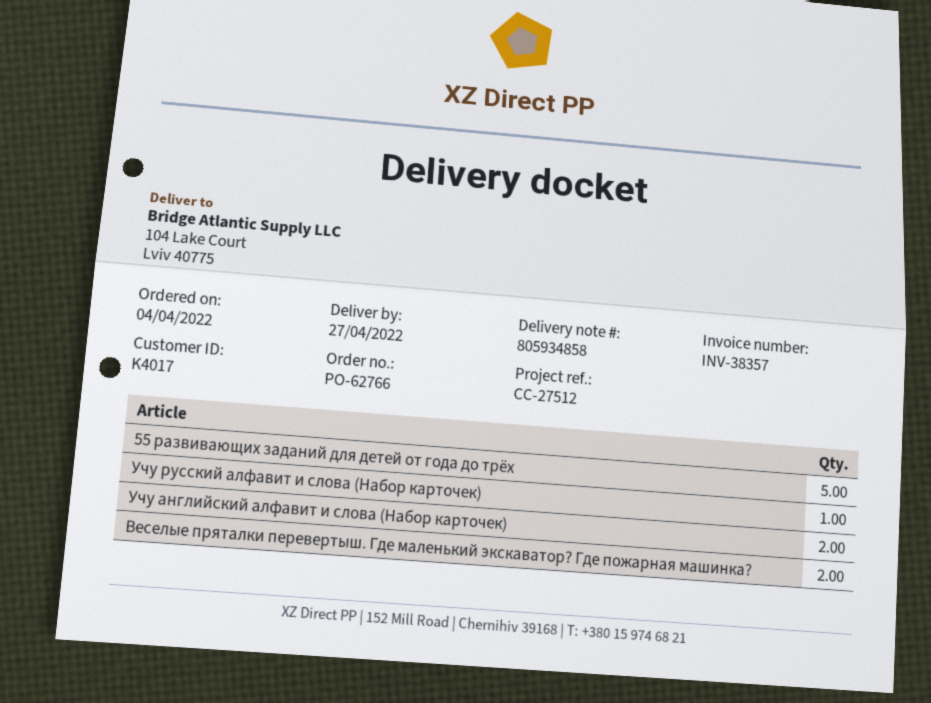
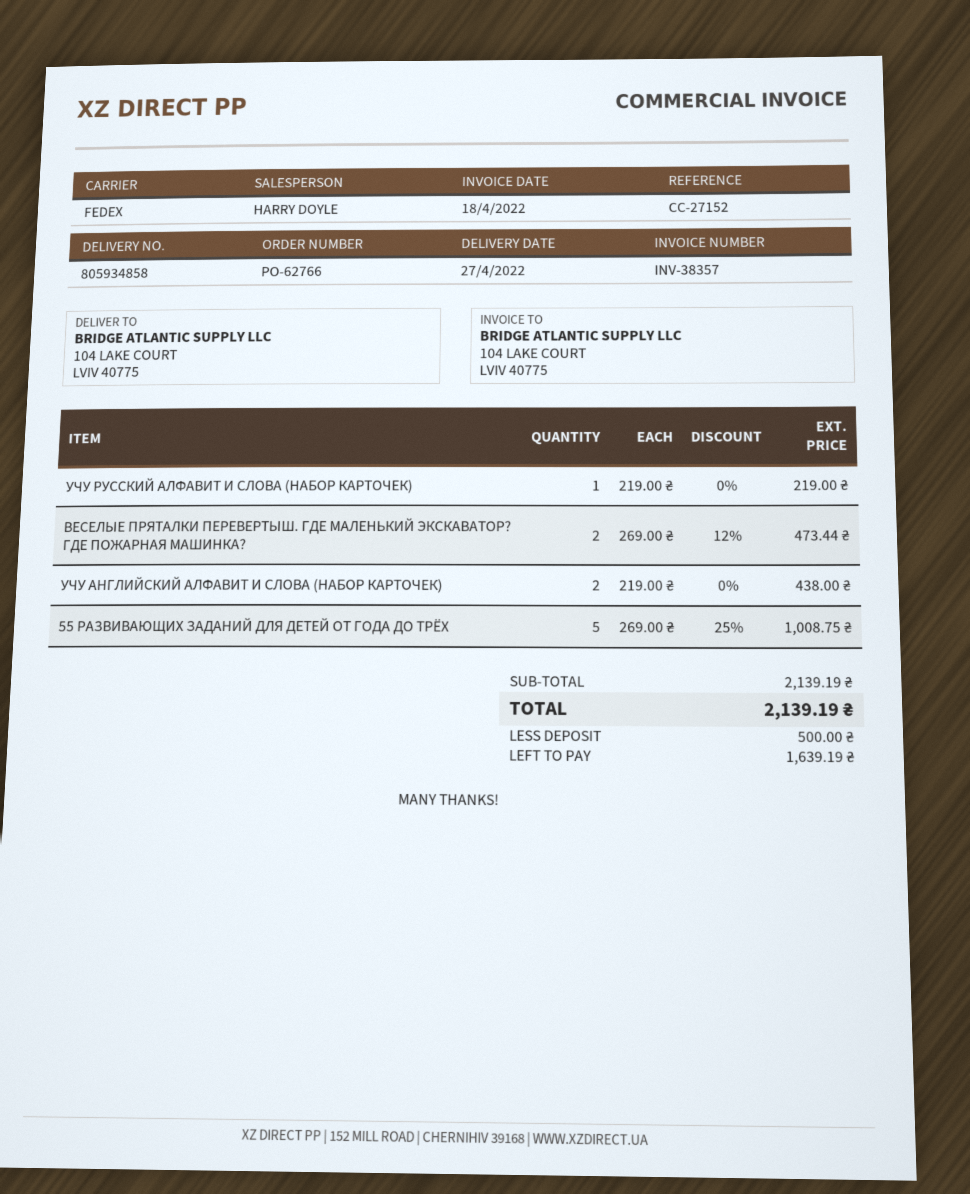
reference: CC-27512 -> CC-27152

